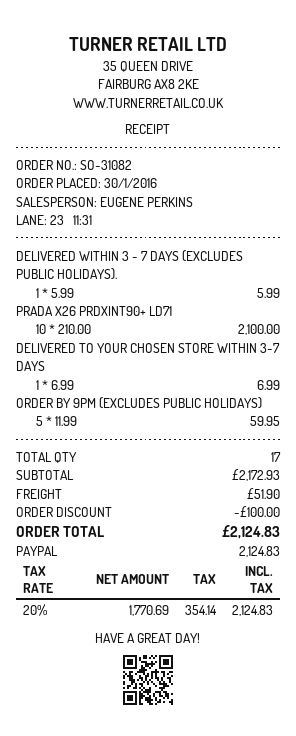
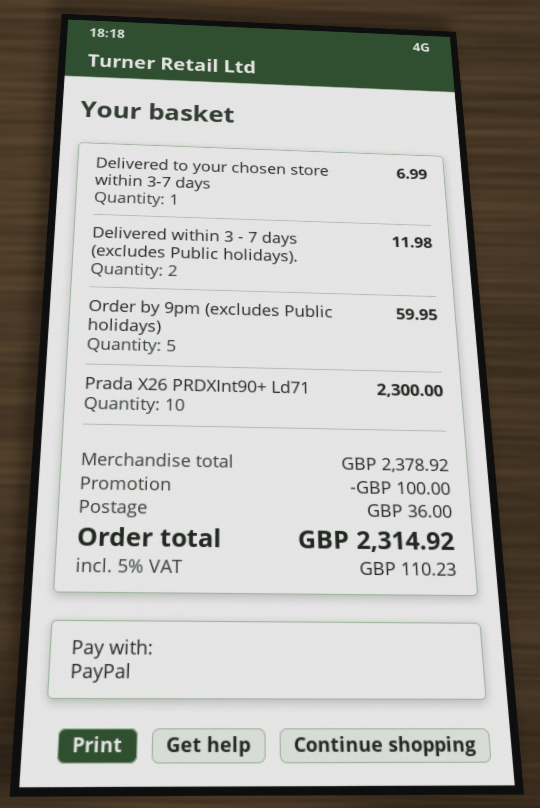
DELIVERED WITHIN 3 - 7 DAYS (EXCLUDES PUBLIC HOLIDAYS).: 1 for 5.99 -> 2 for 11.98
PRADA X26 PRDXINT90+ LD71: 10 for 2100.00 -> 10 for 2300.00
subtotal: 2172.93 -> 2378.92
shipping: 51.90 -> 36.00
tax: 20% = 354.14 -> 5% = 110.23
total: 2124.83 -> 2314.92

